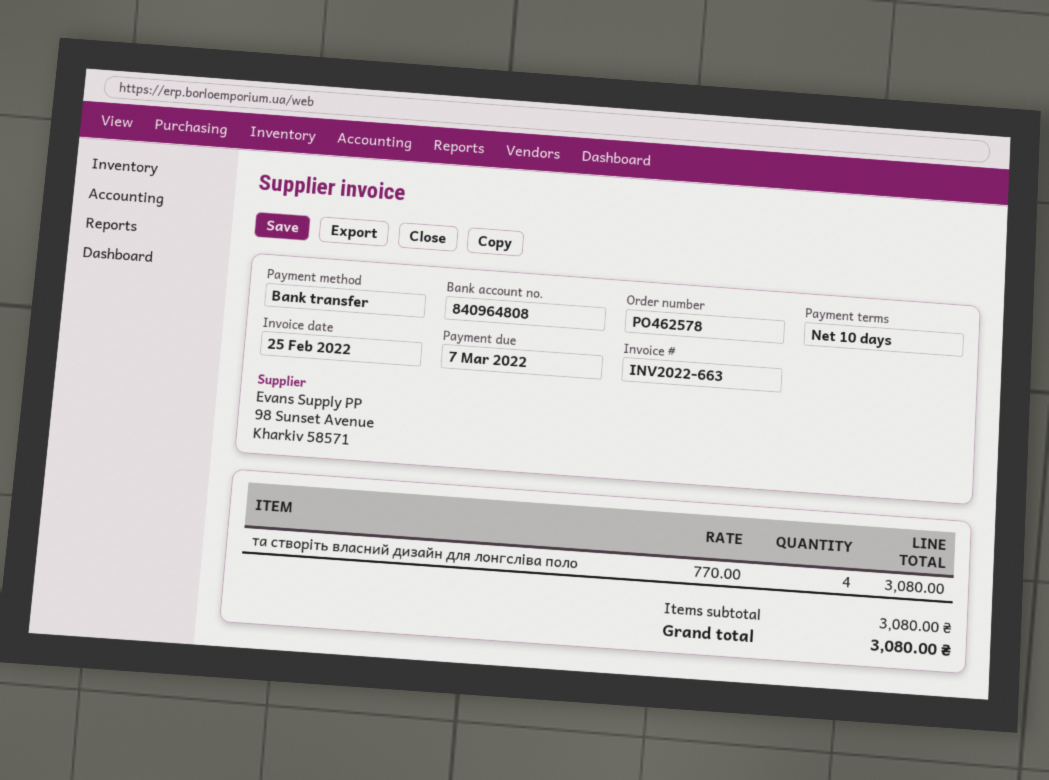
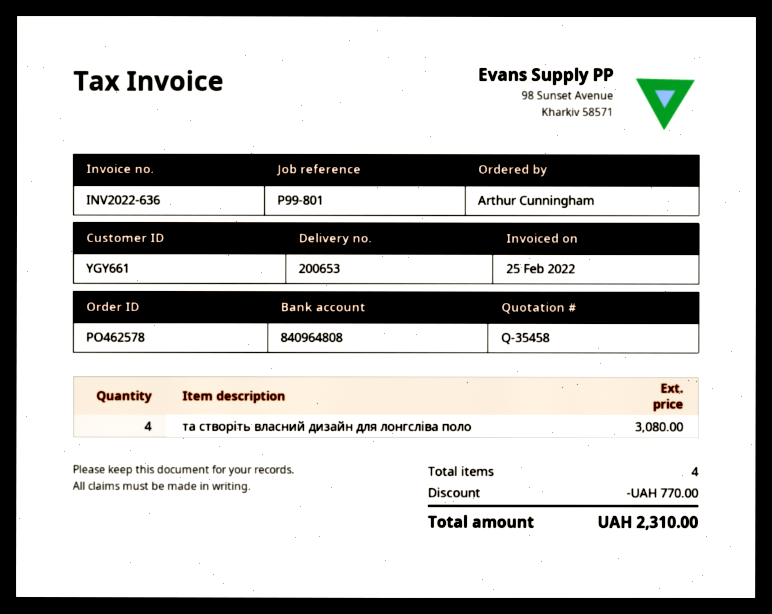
invoice number: INV2022-663 -> INV2022-636
discount: none -> 770.00
total: 3080.00 -> 2310.00

